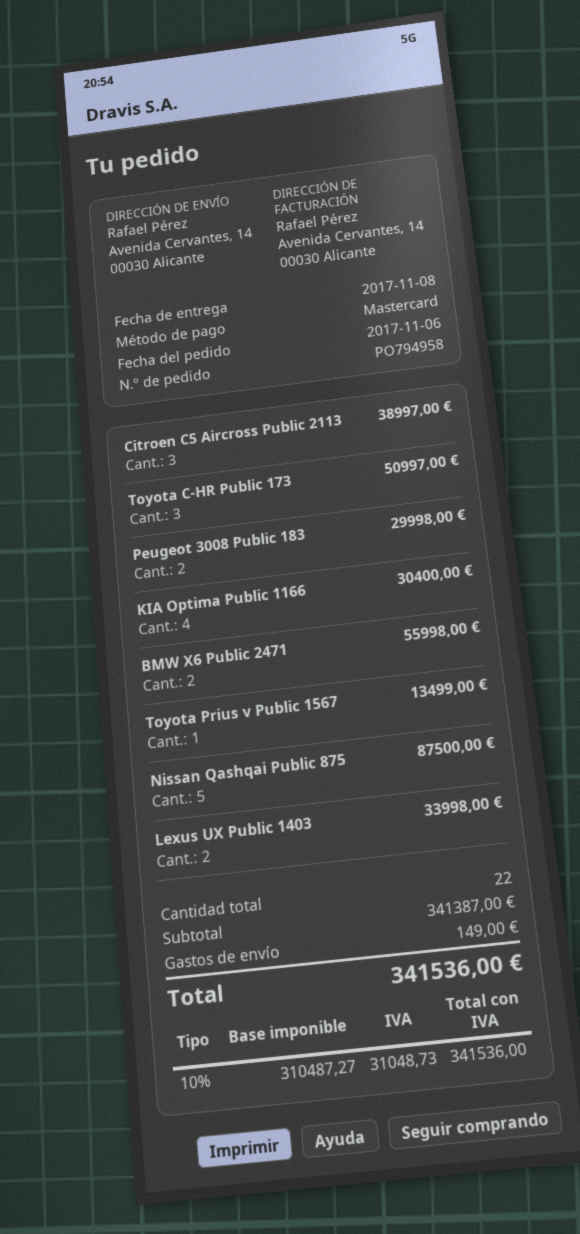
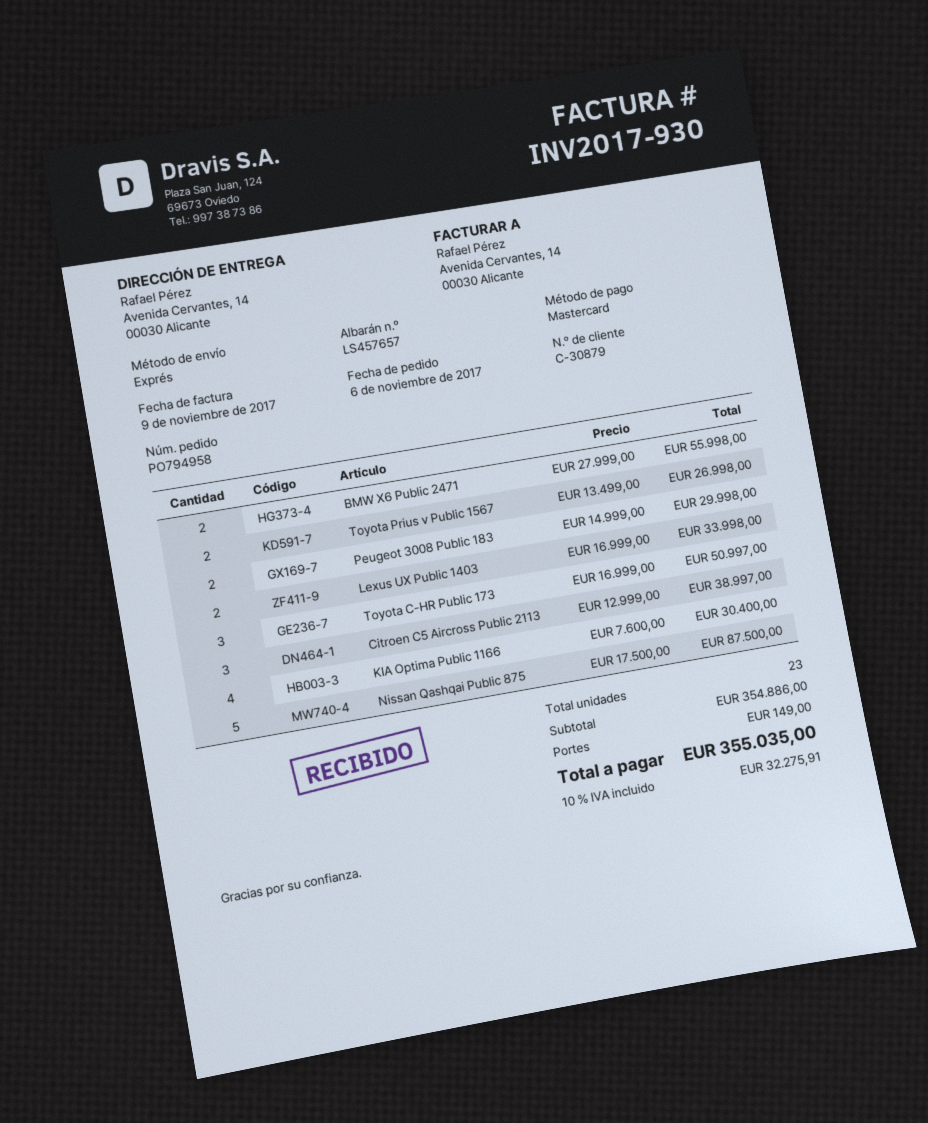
Toyota Prius v Public 1567: 1 for 13499.00 -> 2 for 26998.00
total quantity: 22 -> 23
subtotal: 341387.00 -> 354886.00
tax: 10% = 31048.73 -> 10% = 32275.91
total: 341536.00 -> 355035.00

